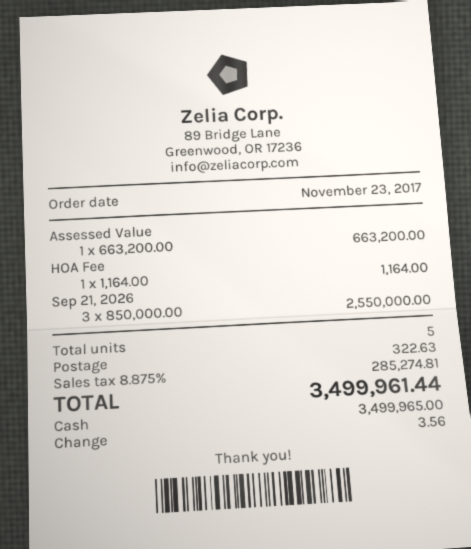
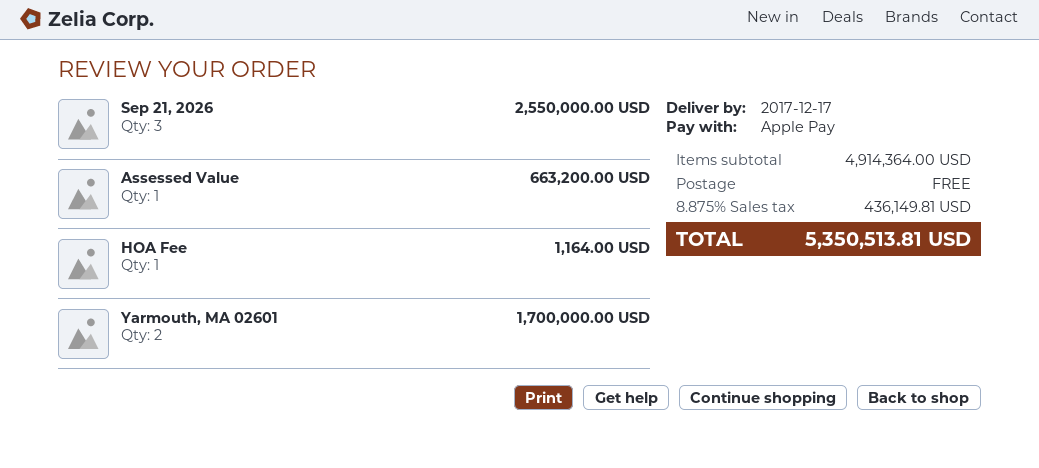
payment method: cash -> Apple Pay
Yarmouth, MA 02601: none -> 2 for 1700000.00
shipping: 322.63 -> 0.00
tax: 8.875% = 285274.81 -> 8.875% = 436149.81
total: 3499961.44 -> 5350513.81

